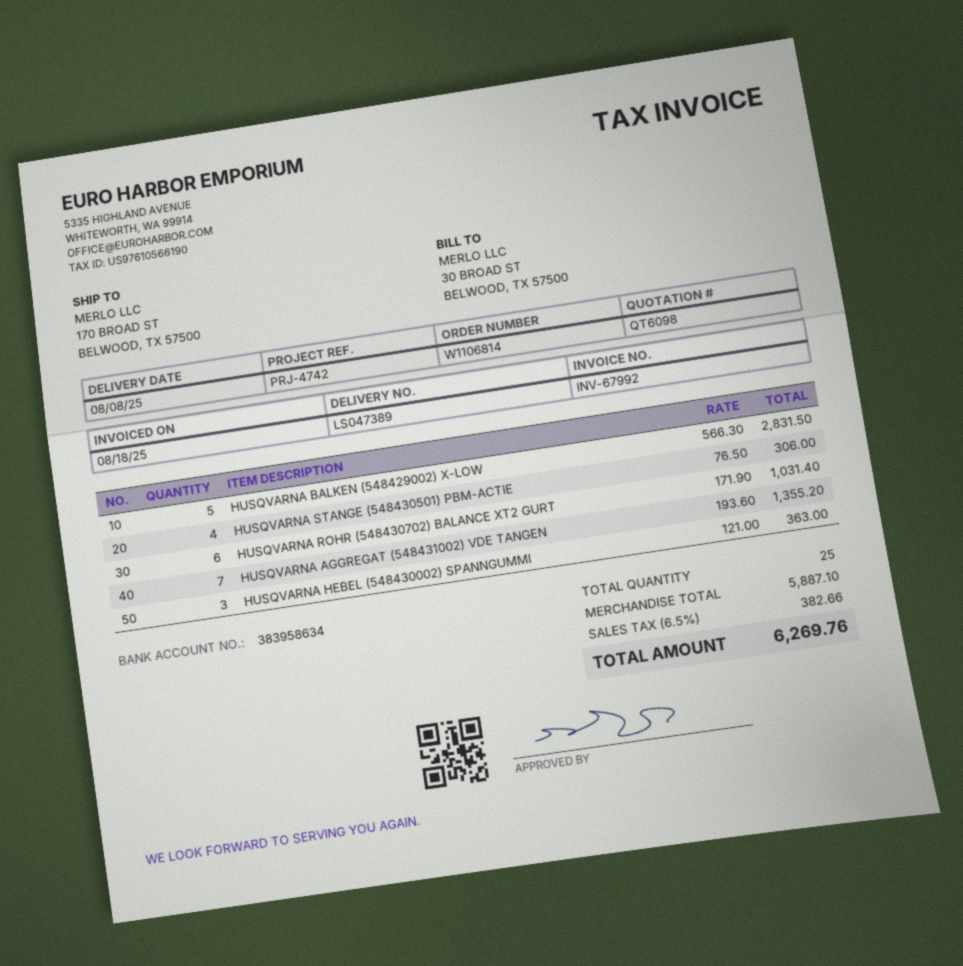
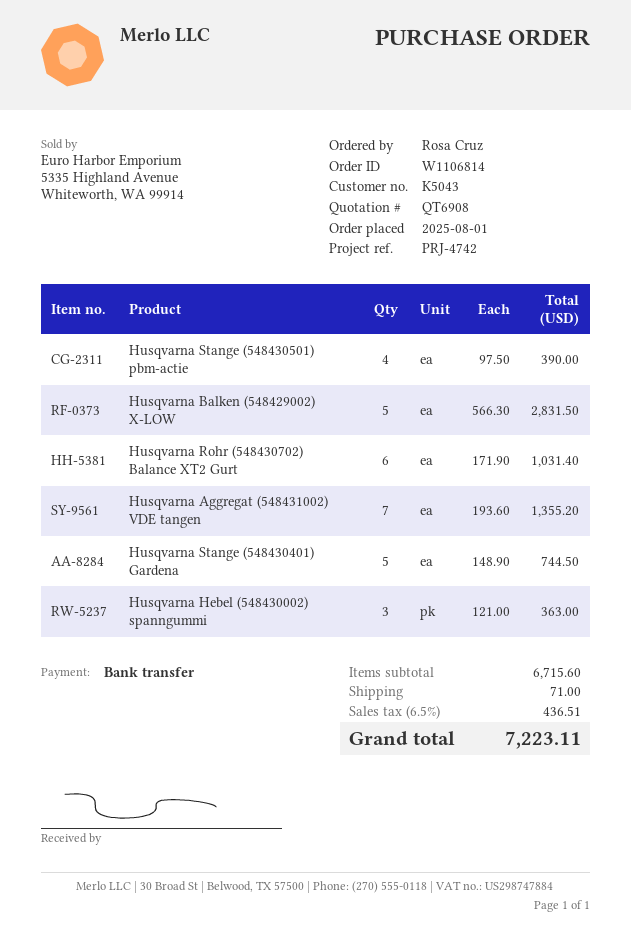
quote number: QT6098 -> QT6908
HUSQVARNA STANGE (548430501) PBM-ACTIE: 4 x 76.50 = 306.00 -> 4 x 97.50 = 390.00
Husqvarna Stange (548430401) Gardena: none -> 5 x 148.90 = 744.50
subtotal: 5887.10 -> 6715.60
shipping: none -> 71.00
tax: 6.5% = 382.66 -> 6.5% = 436.51
total: 6269.76 -> 7223.11

